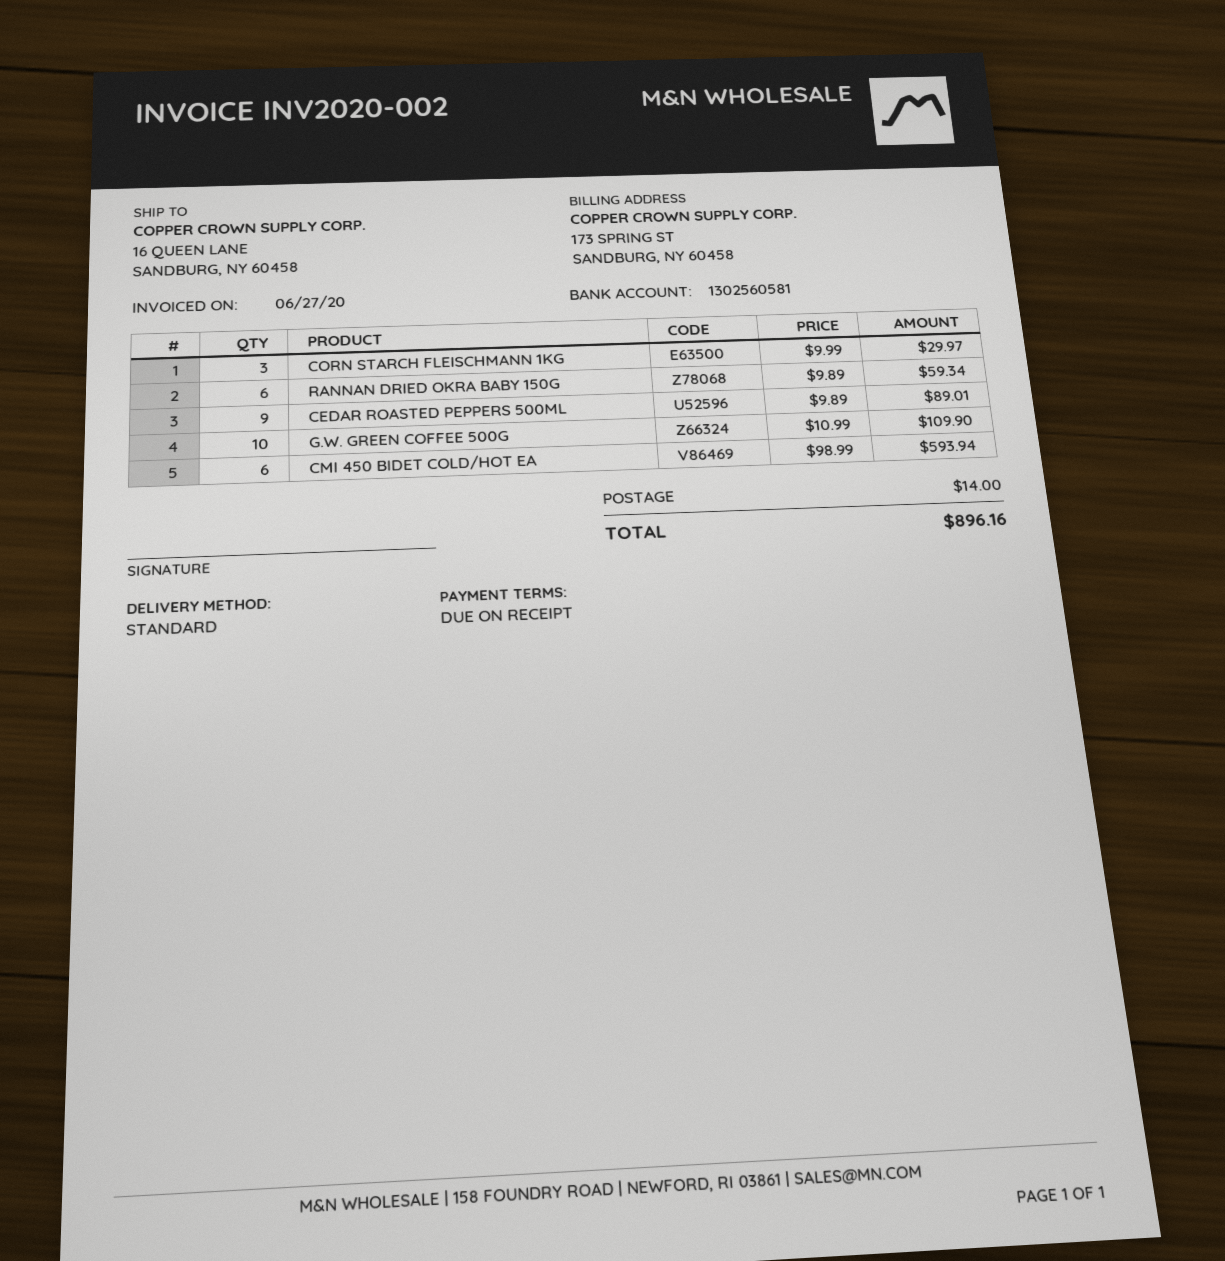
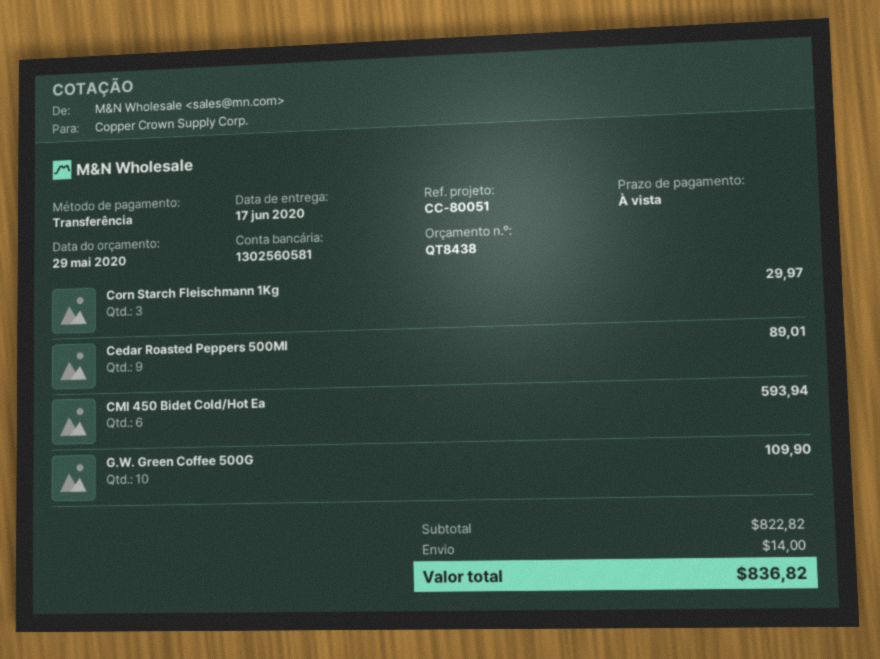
RANNAN DRIED OKRA BABY 150G: 6 for 59.34 -> none
total: 896.16 -> 836.82

